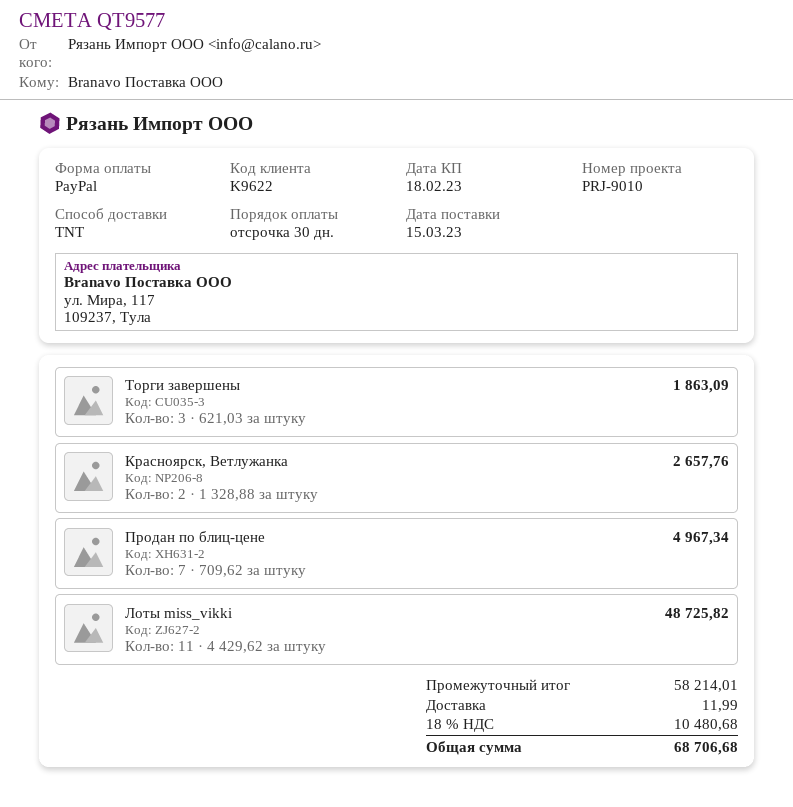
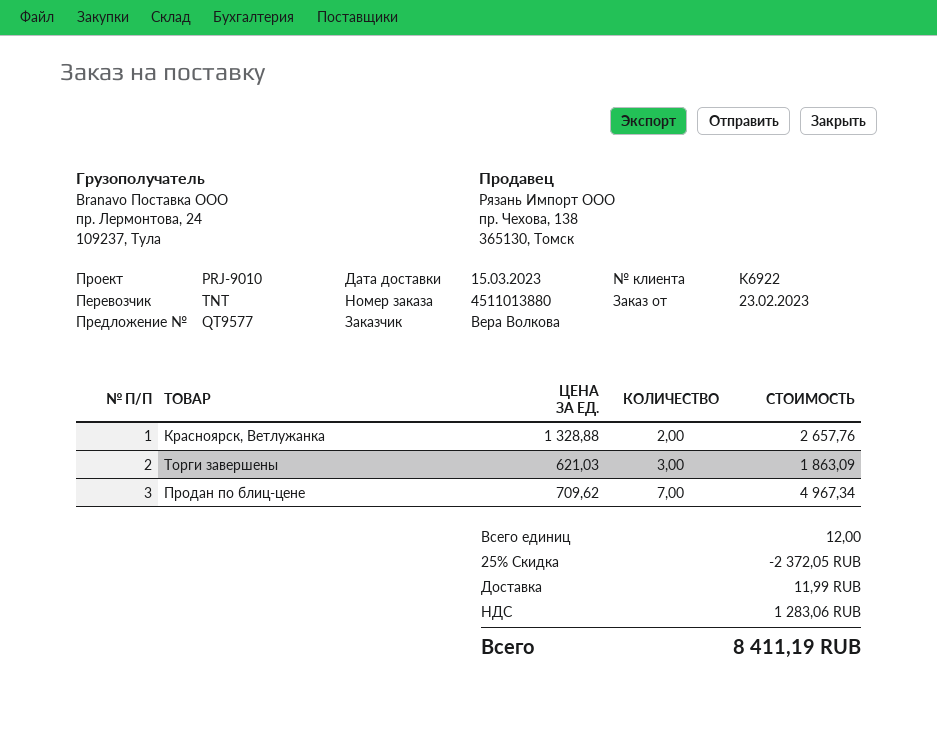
customer number: K9622 -> K6922
Лоты miss_vikki: 11 x 4429.62 = 48725.82 -> none
discount: none -> 25% = 2372.05
tax: 10480.68 -> 1283.06
total: 68706.68 -> 8411.19

